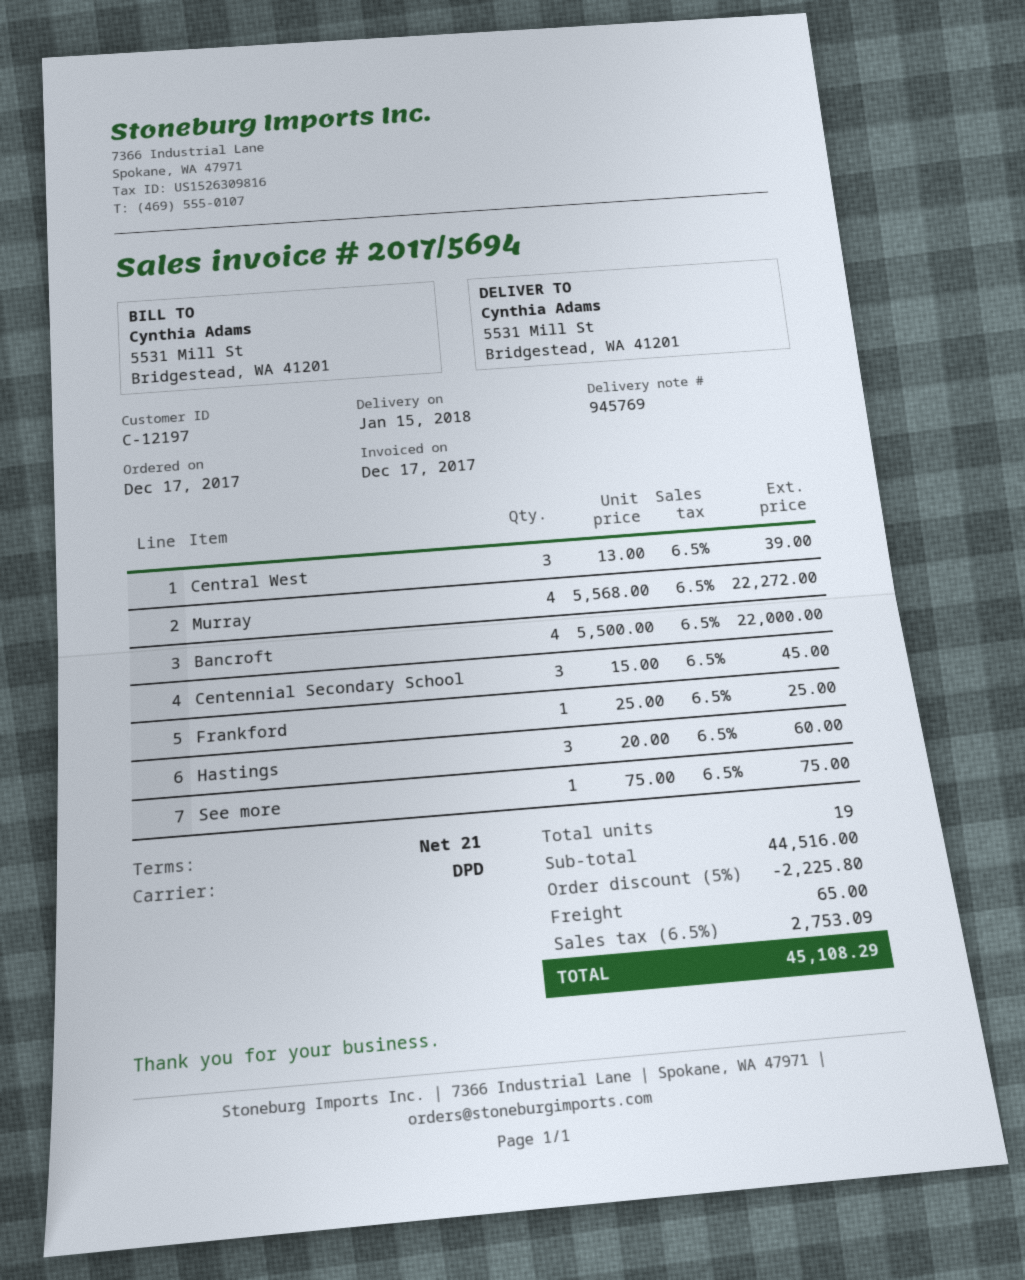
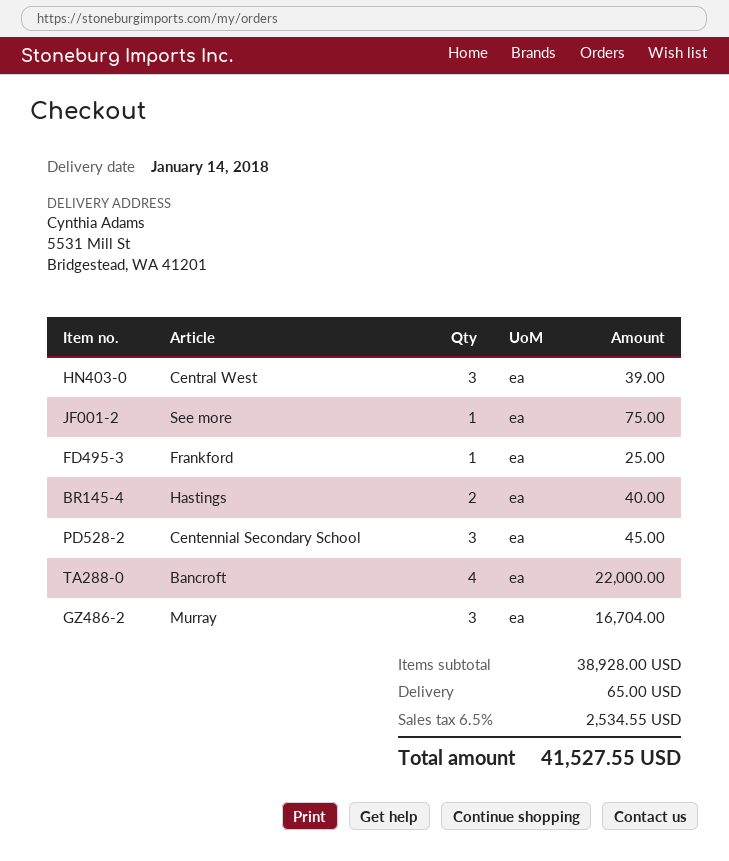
delivery date: 2018-01-15 -> 2018-01-14
Murray: 4 for 22272.00 -> 3 for 16704.00
Hastings: 3 for 60.00 -> 2 for 40.00
subtotal: 44516.00 -> 38928.00
discount: 5% = 2225.80 -> none
tax: 6.5% = 2753.09 -> 6.5% = 2534.55
total: 45108.29 -> 41527.55

